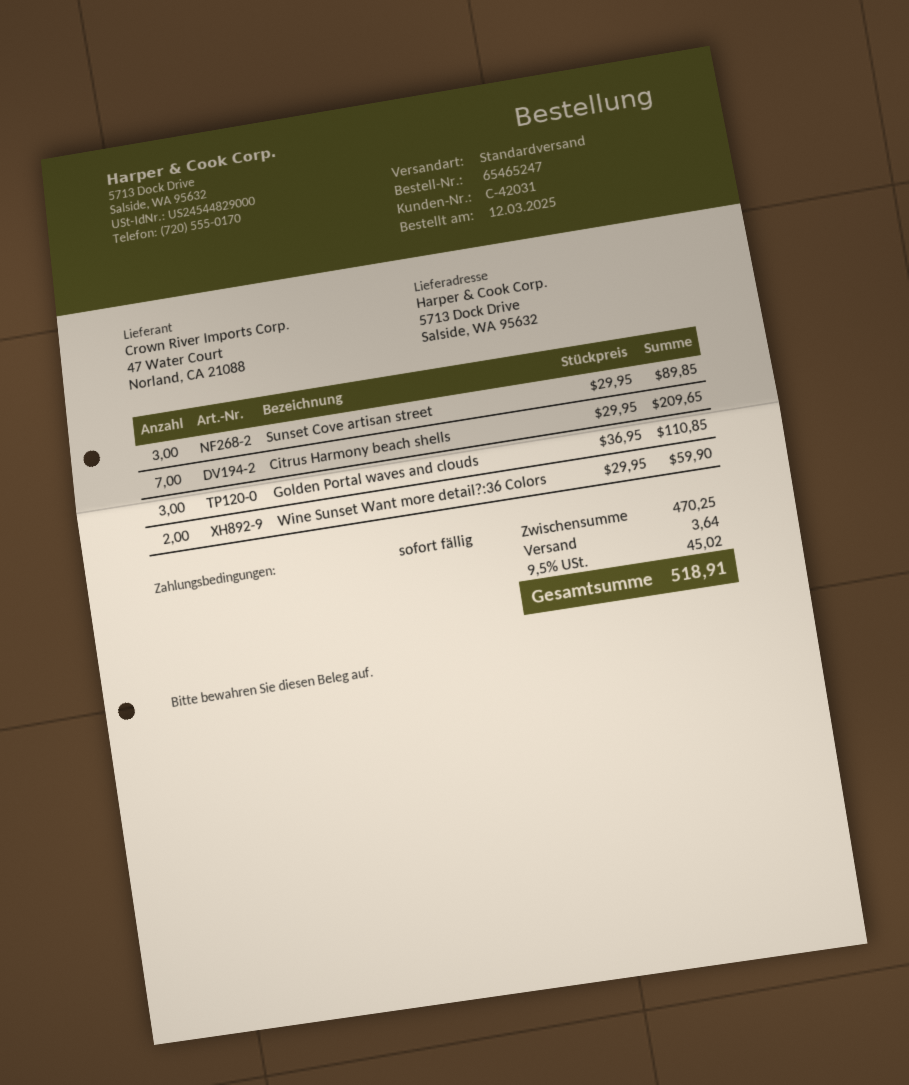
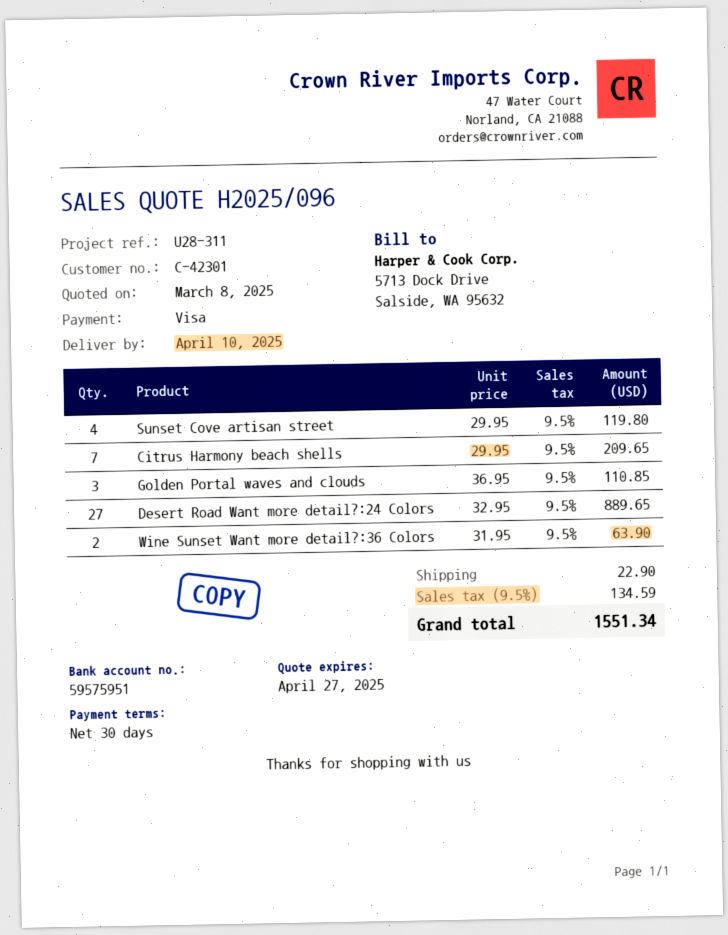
payment terms: on receipt -> 30 days
customer number: C-42031 -> C-42301
Sunset Cove artisan street: 3 x 29.95 = 89.85 -> 4 x 29.95 = 119.80
Wine Sunset Want more detail?:36 Colors: 2 x 29.95 = 59.90 -> 2 x 31.95 = 63.90
Desert Road Want more detail?:24 Colors: none -> 27 x 32.95 = 889.65
shipping: 3.64 -> 22.90
tax: 9.5% = 45.02 -> 9.5% = 134.59
total: 518.91 -> 1551.34

